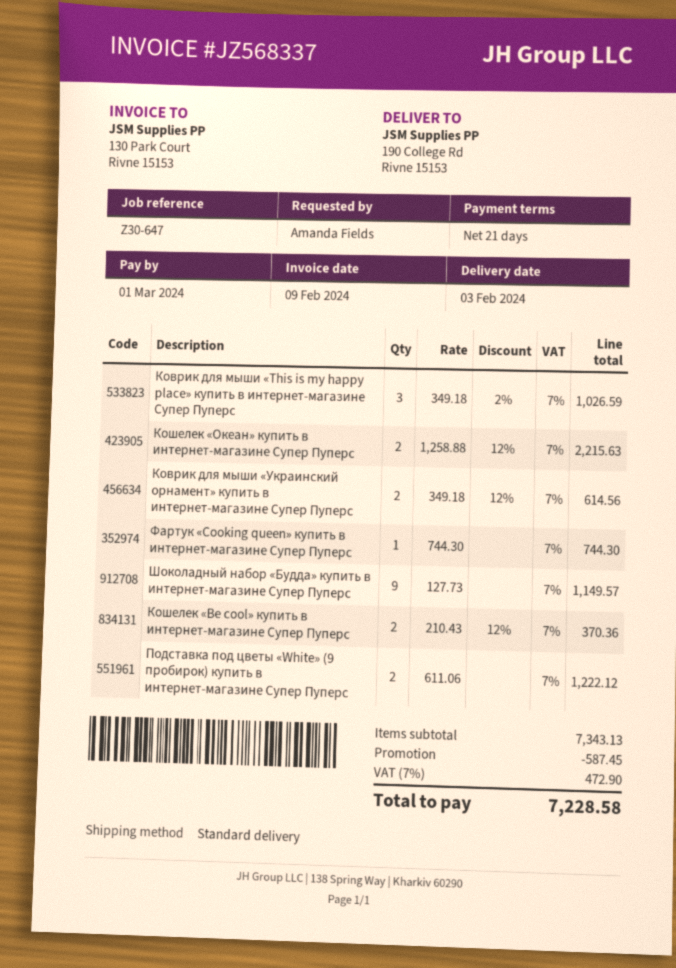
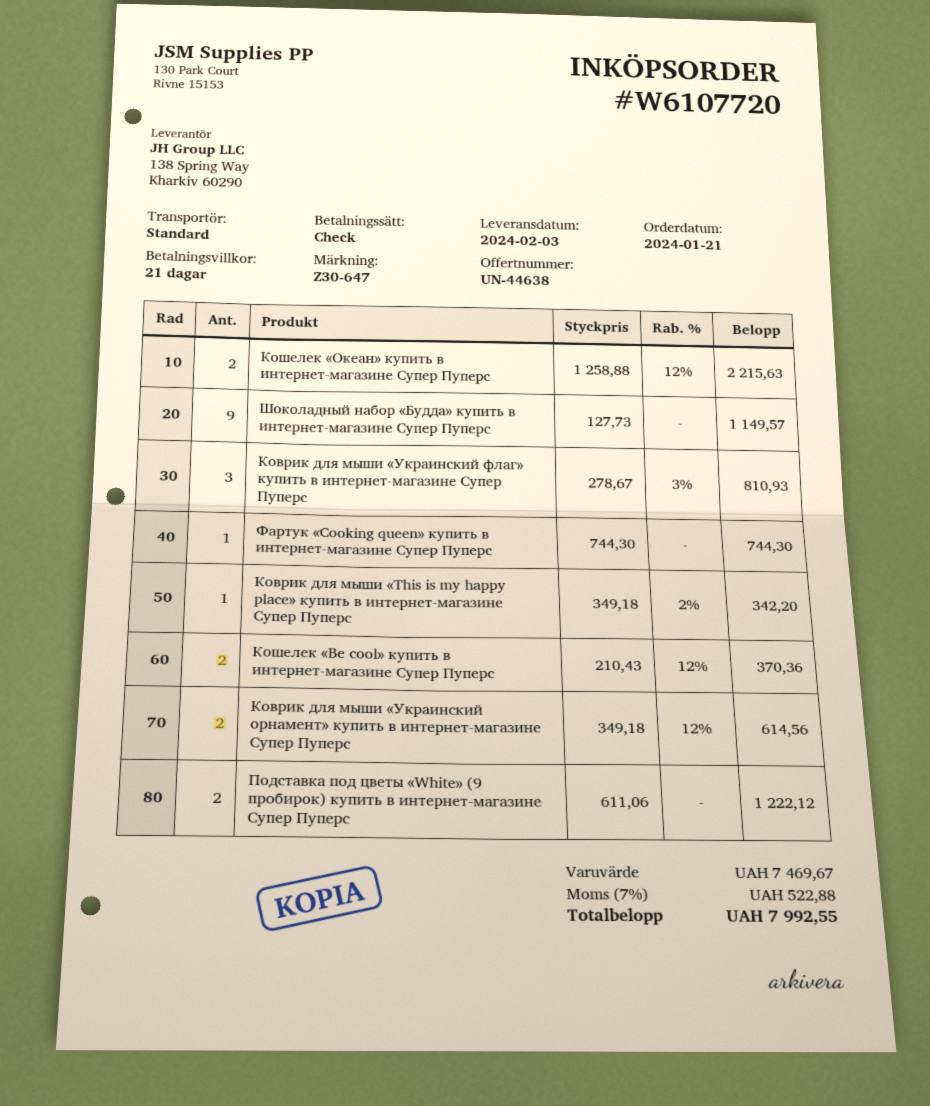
Коврик для мыши «This is my happy place» купить в интернет-магазине Супер Пуперс: 3 x 349.18 - 2% = 1026.59 -> 1 x 349.18 - 2% = 342.20
Коврик для мыши «Украинский флаг» купить в интернет-магазине Супер Пуперс: none -> 3 x 278.67 - 3% = 810.93
subtotal: 7343.13 -> 7469.67
discount: 587.45 -> none
tax: 7% = 472.90 -> 7% = 522.88
total: 7228.58 -> 7992.55

